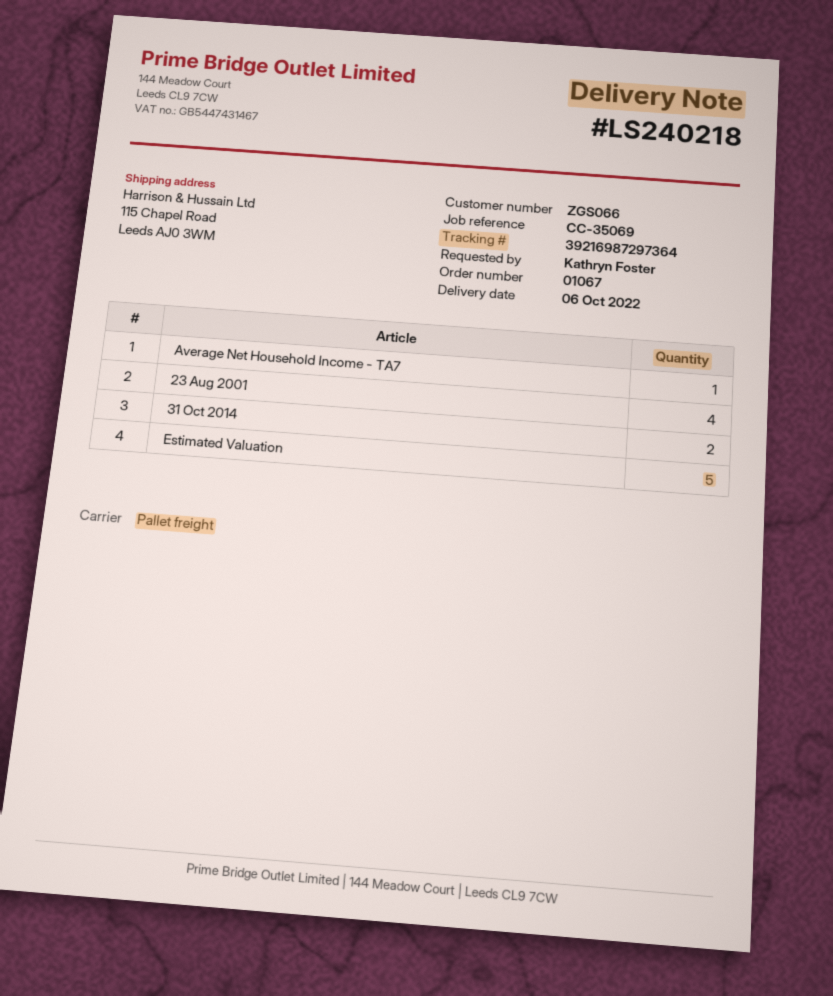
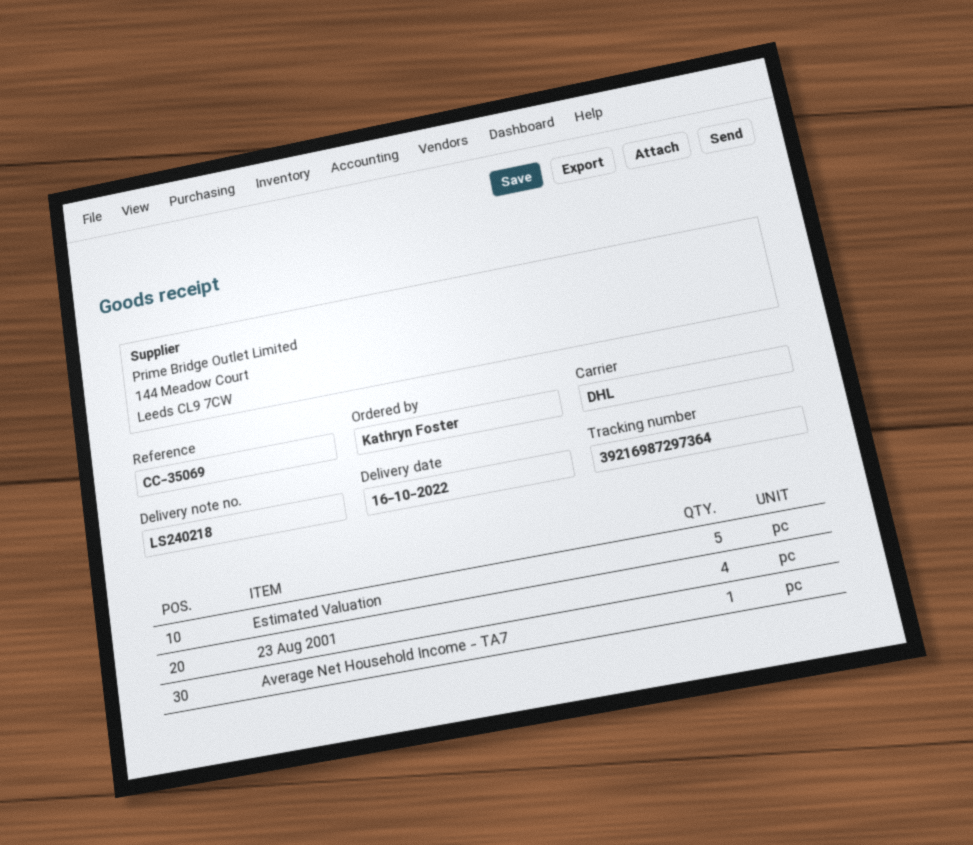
delivery date: 2022-10-06 -> 2022-10-16
shipping method: pallet freight -> DHL
31 Oct 2014: 2 -> none

